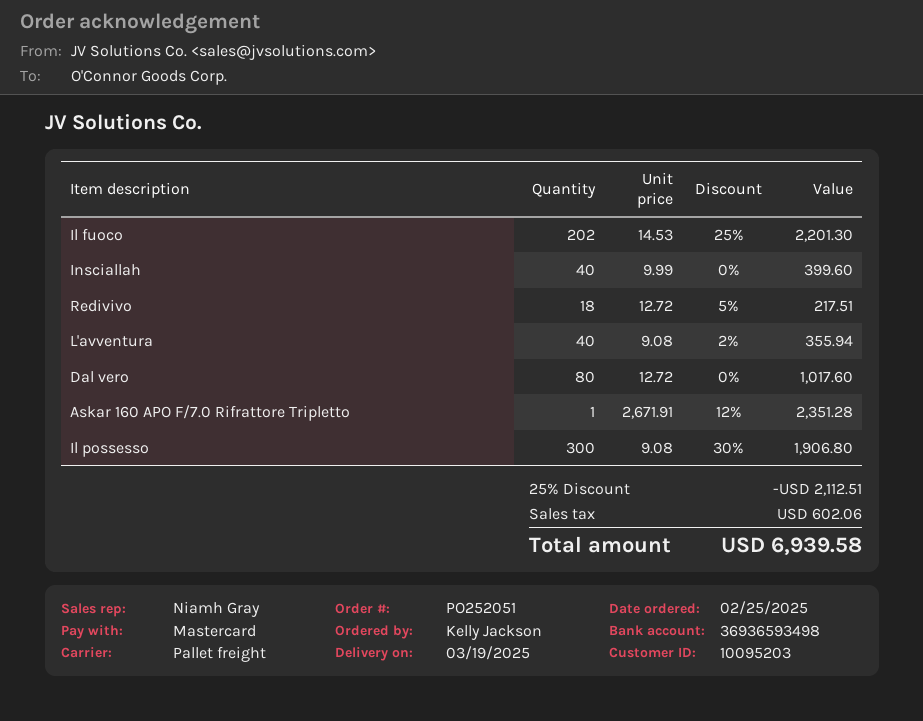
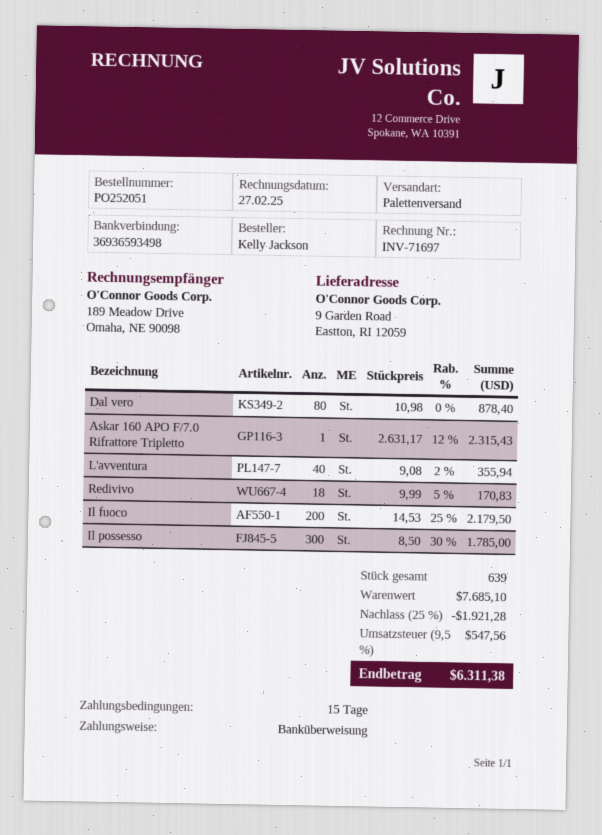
payment method: Mastercard -> bank transfer
Il fuoco: 202 x 14.53 - 25% = 2201.30 -> 200 x 14.53 - 25% = 2179.50
Insciallah: 40 x 9.99 = 399.60 -> none
Redivivo: 18 x 12.72 - 5% = 217.51 -> 18 x 9.99 - 5% = 170.83
Dal vero: 80 x 12.72 = 1017.60 -> 80 x 10.98 = 878.40
Askar 160 APO F/7.0 Rifrattore Tripletto: 1 x 2671.91 - 12% = 2351.28 -> 1 x 2631.17 - 12% = 2315.43
Il possesso: 300 x 9.08 - 30% = 1906.80 -> 300 x 8.50 - 30% = 1785.00
discount: 25% = 2112.51 -> 25% = 1921.28
tax: 602.06 -> 547.56
total: 6939.58 -> 6311.38

